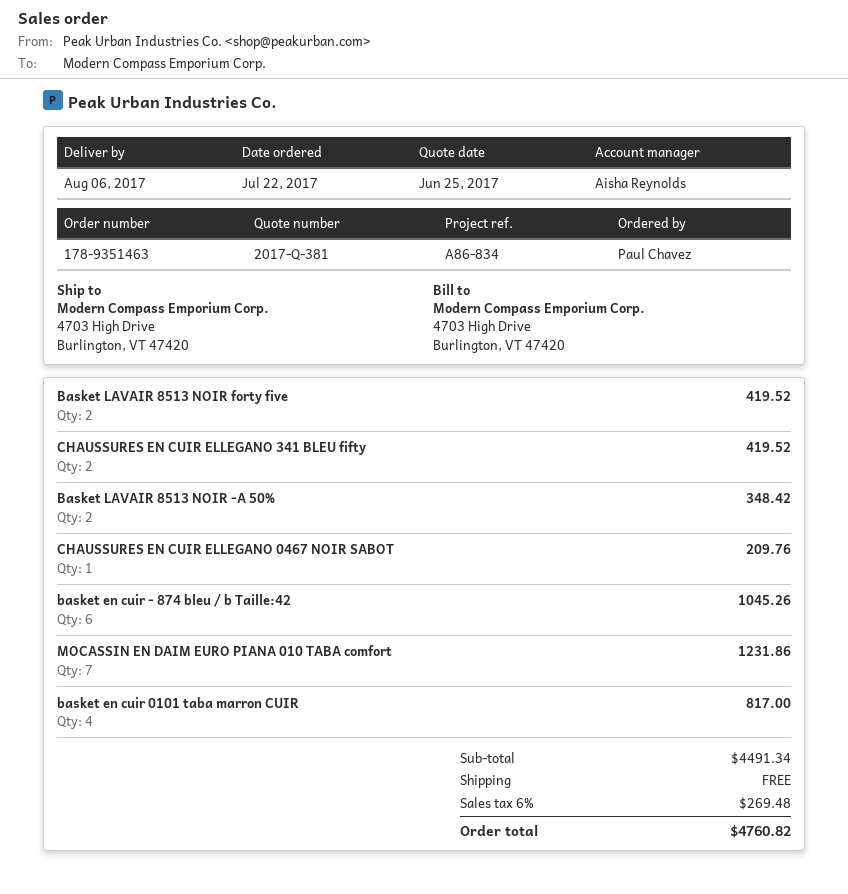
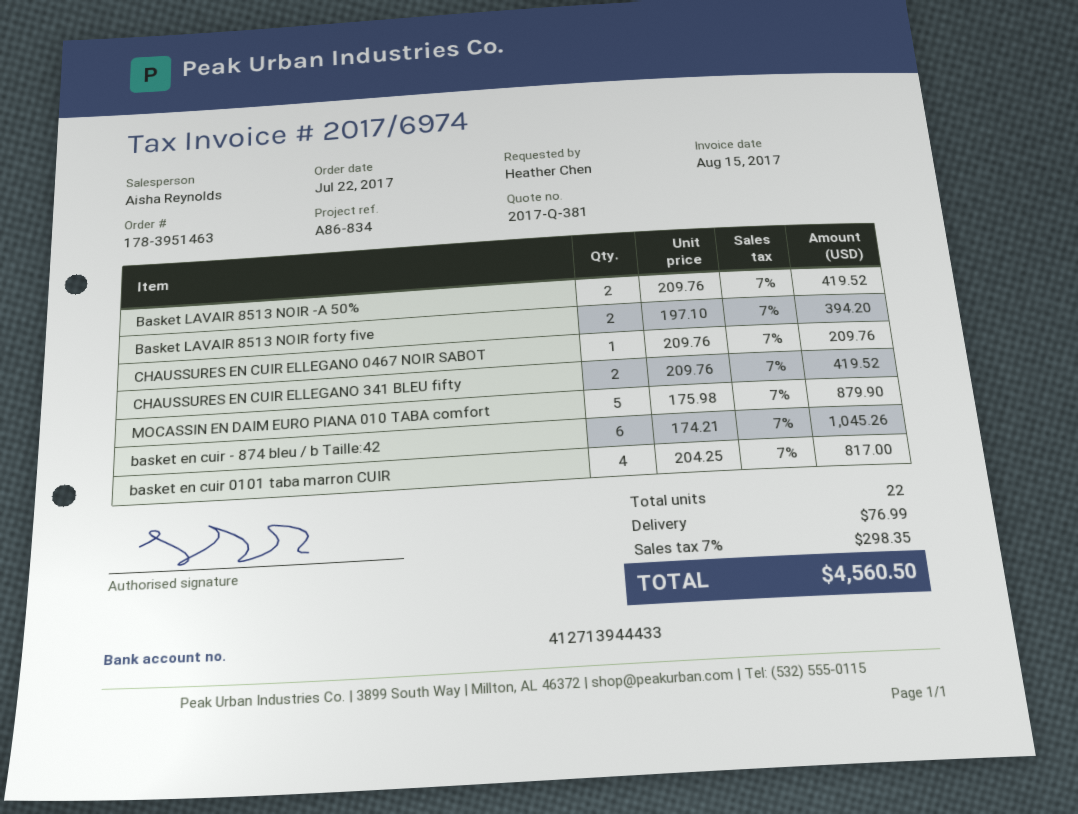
order number: 178-9351463 -> 178-3951463
ordered by: Paul Chavez -> Heather Chen
Basket LAVAIR 8513 NOIR forty five: 2 for 419.52 -> 2 for 394.20
Basket LAVAIR 8513 NOIR -A 50%: 2 for 348.42 -> 2 for 419.52
MOCASSIN EN DAIM EURO PIANA 010 TABA comfort: 7 for 1231.86 -> 5 for 879.90
shipping: 0.00 -> 76.99
tax: 6% = 269.48 -> 7% = 298.35
total: 4760.82 -> 4560.50

